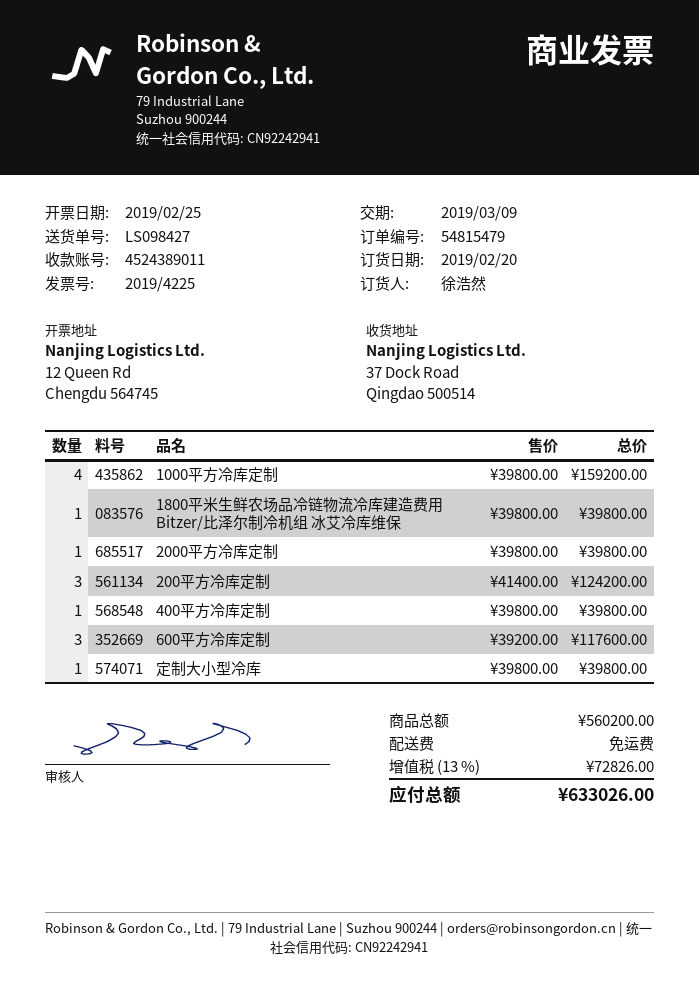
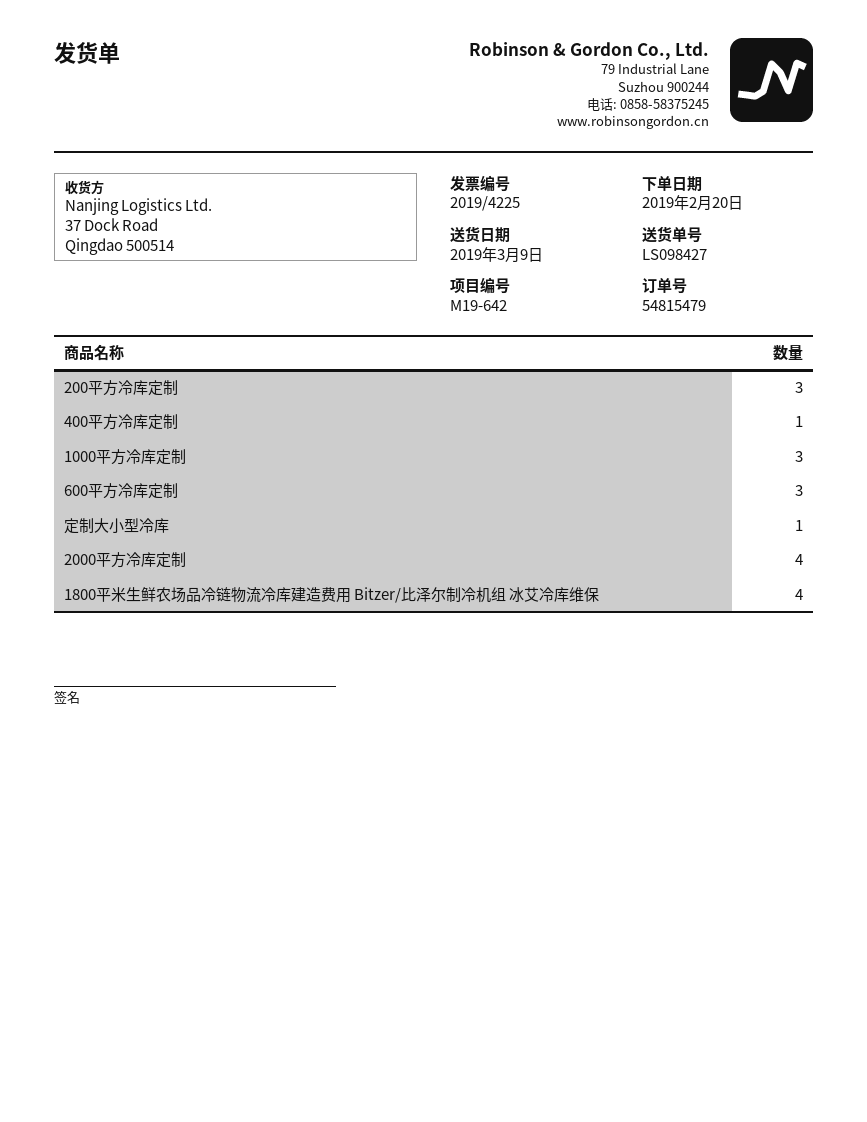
1000平方冷库定制: 4 -> 3
1800平米生鲜农场品冷链物流冷库建造费用 Bitzer/比泽尔制冷机组 冰艾冷库维保: 1 -> 4
2000平方冷库定制: 1 -> 4

